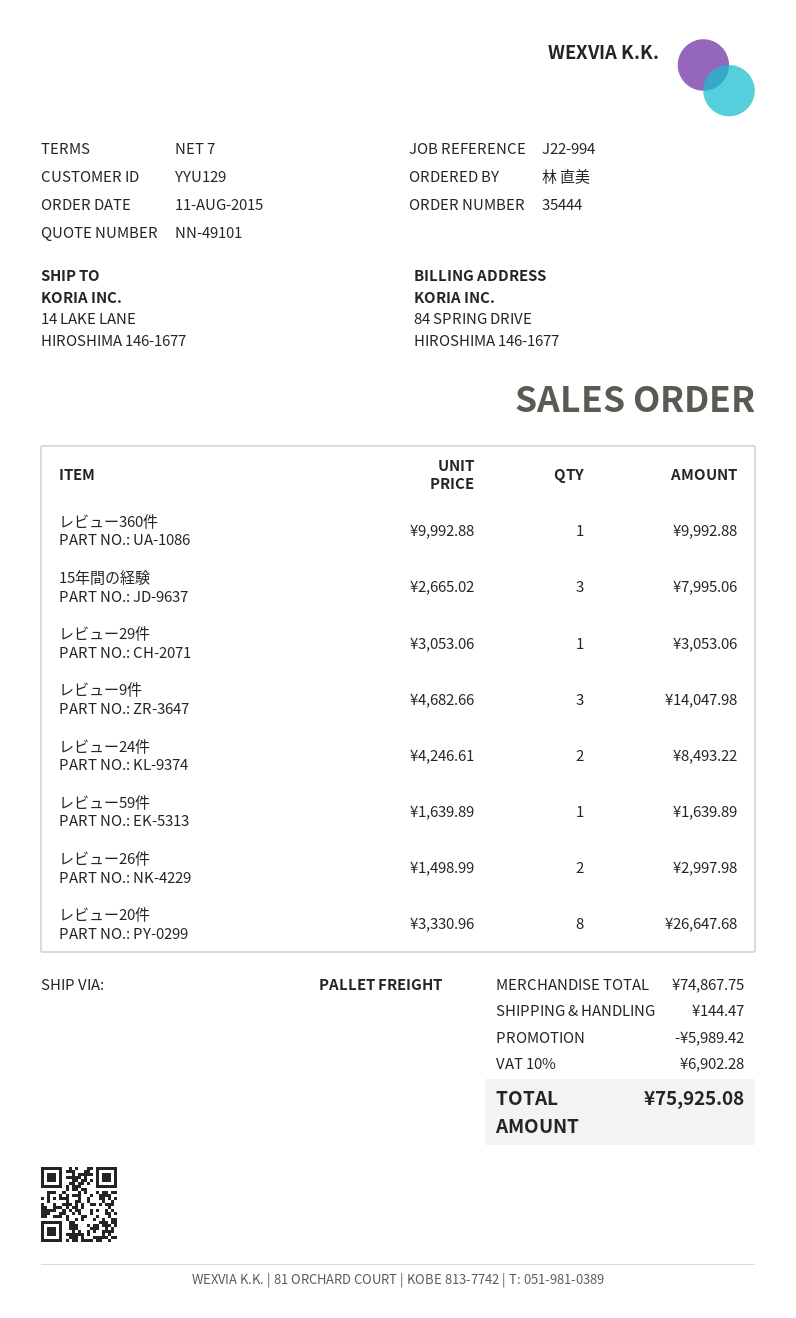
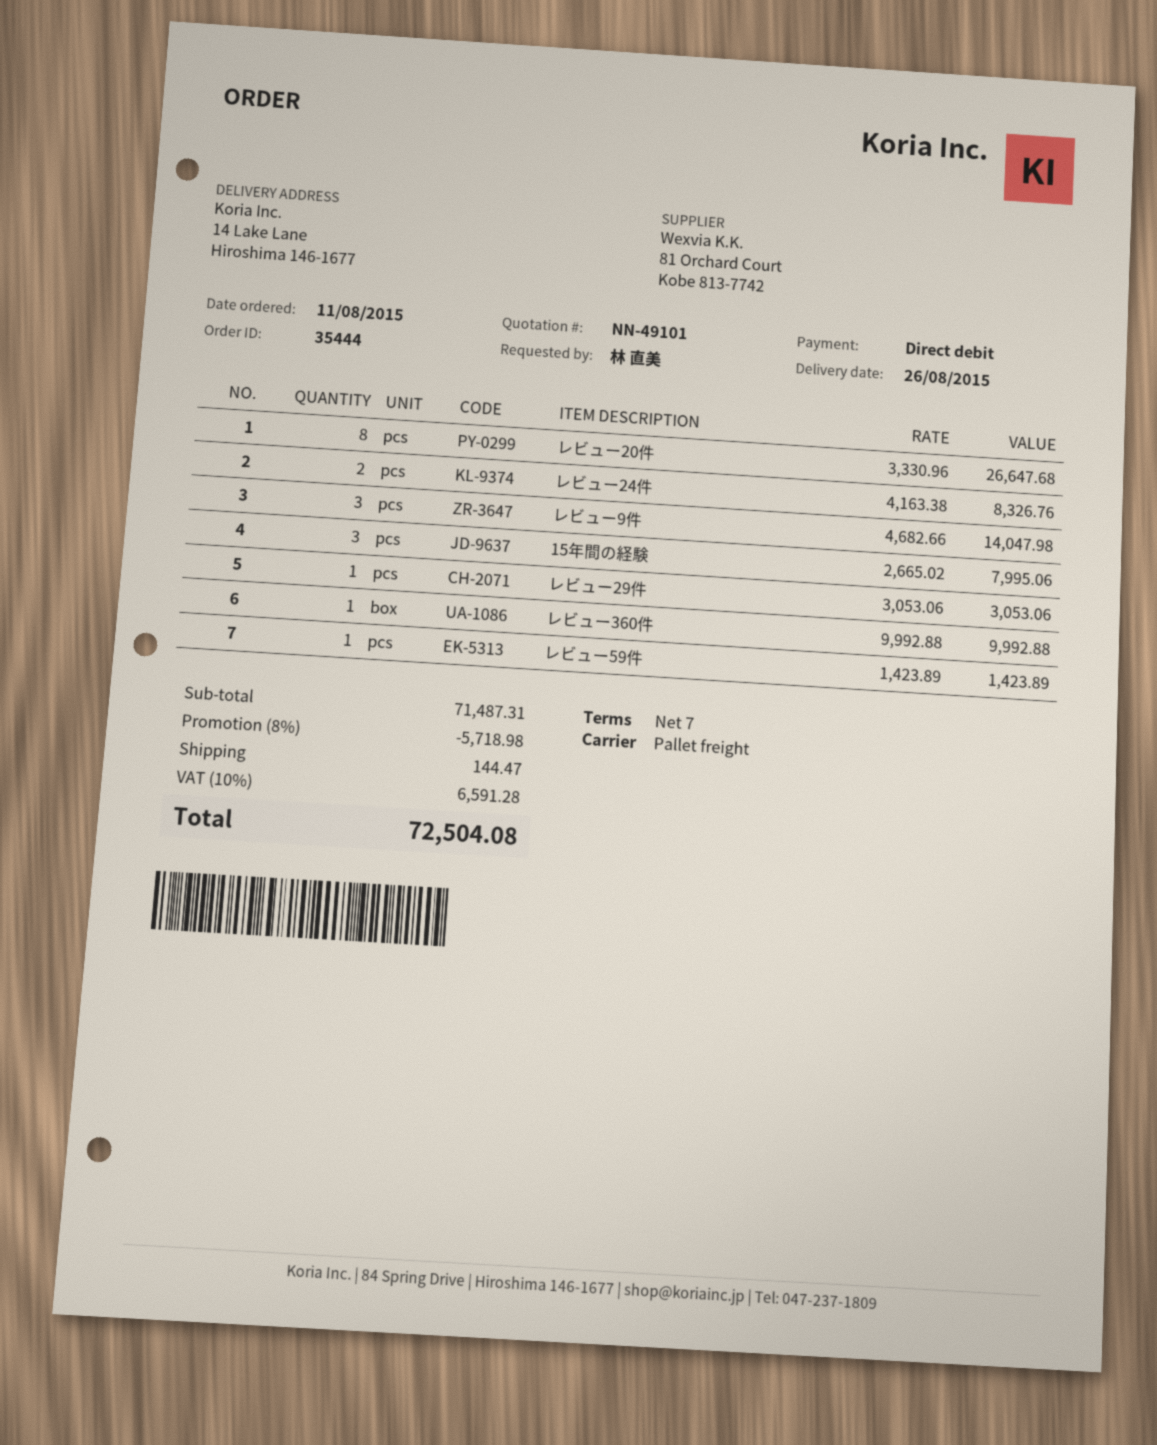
レビュー24件: 2 x 4246.61 = 8493.22 -> 2 x 4163.38 = 8326.76
レビュー59件: 1 x 1639.89 = 1639.89 -> 1 x 1423.89 = 1423.89
レビュー26件: 2 x 1498.99 = 2997.98 -> none
subtotal: 74867.75 -> 71487.31
discount: 5989.42 -> 5718.98
tax: 10% = 6902.28 -> 10% = 6591.28
total: 75925.08 -> 72504.08

